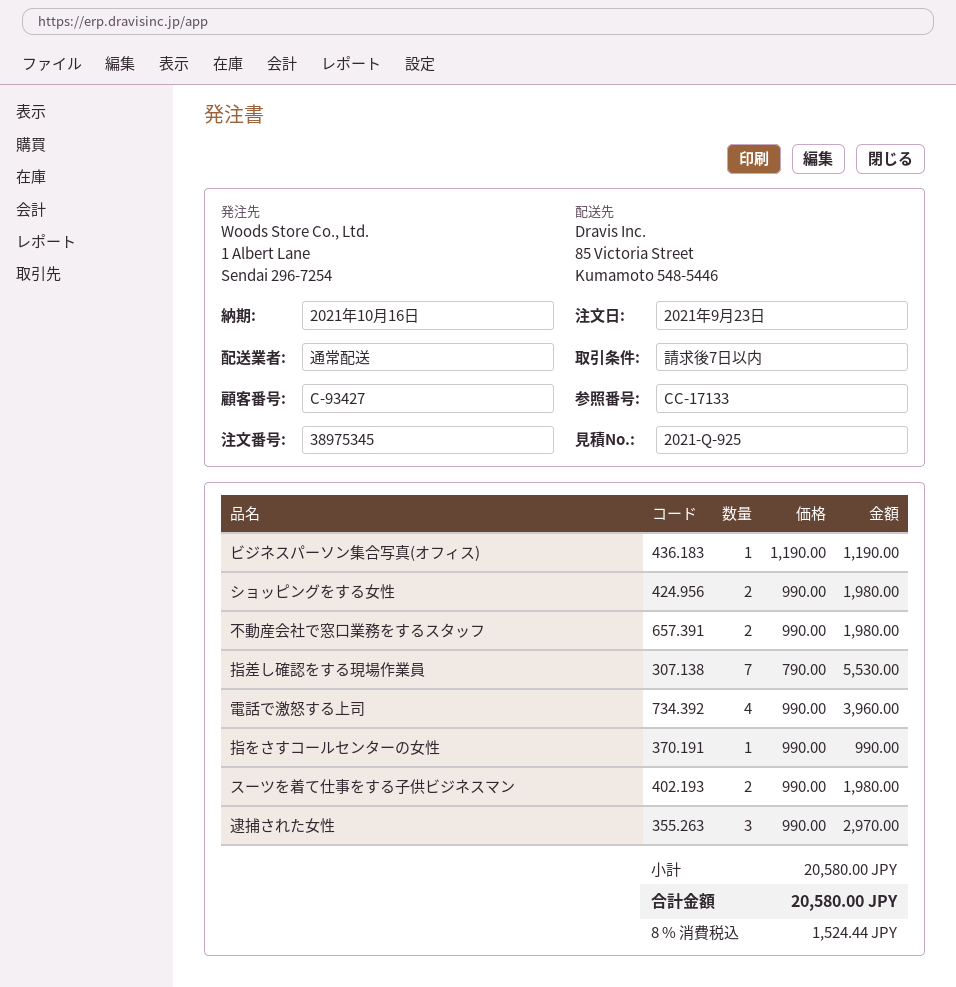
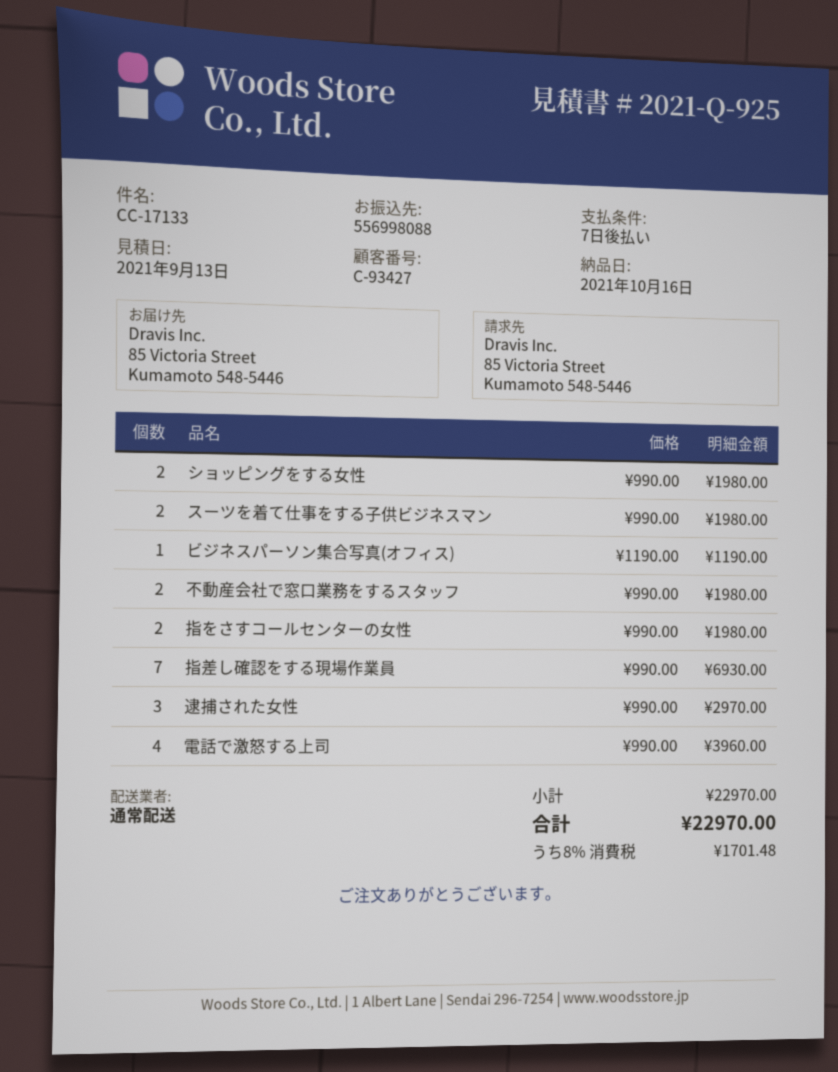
指差し確認をする現場作業員: 7 x 790.00 = 5530.00 -> 7 x 990.00 = 6930.00
指をさすコールセンターの女性: 1 x 990.00 = 990.00 -> 2 x 990.00 = 1980.00
subtotal: 20580.00 -> 22970.00
tax: 8% = 1524.44 -> 8% = 1701.48
total: 20580.00 -> 22970.00

